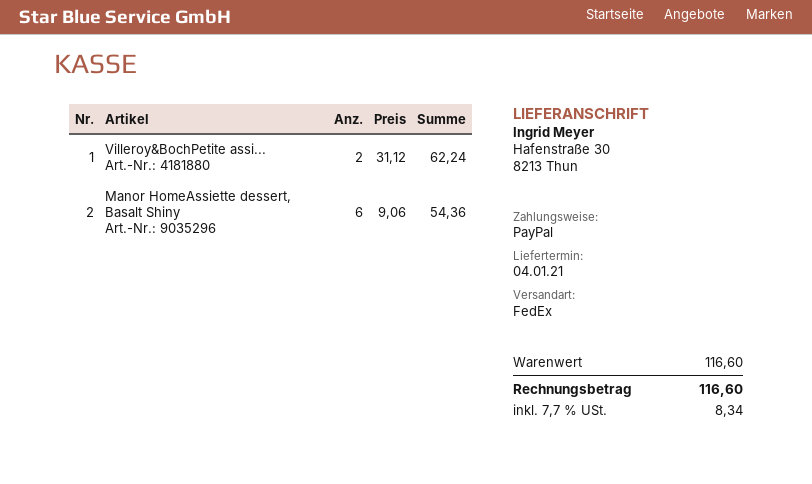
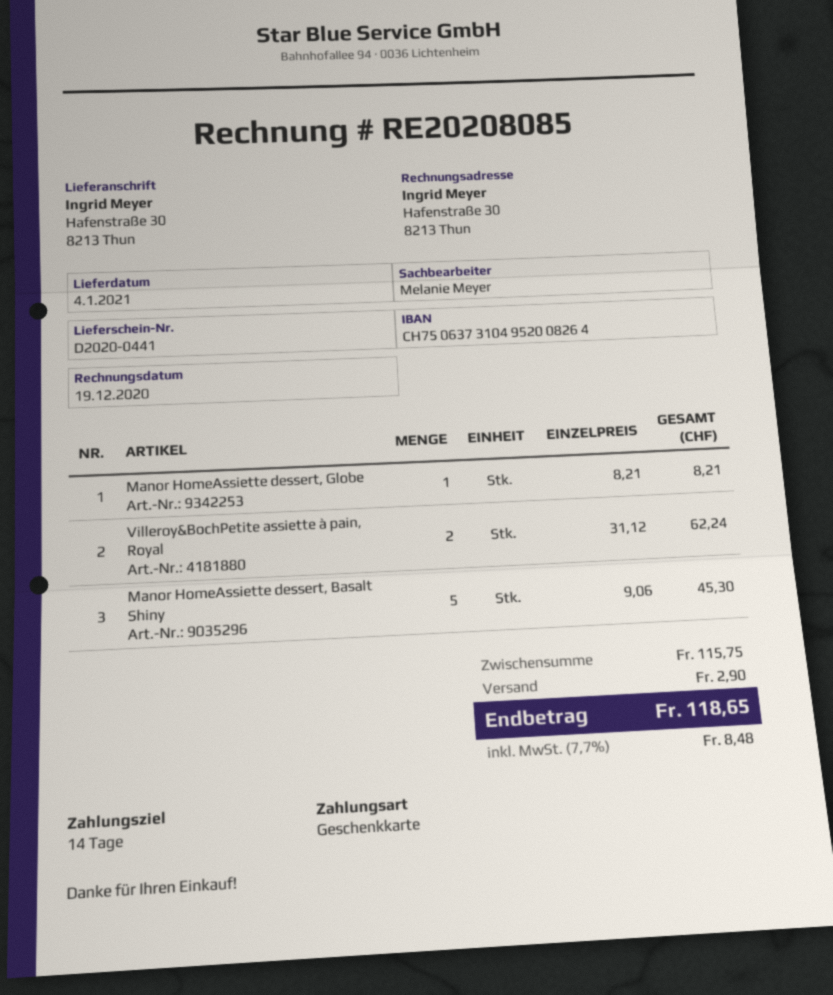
payment method: PayPal -> gift card
Manor HomeAssiette dessert, Basalt Shiny: 6 x 9.06 = 54.36 -> 5 x 9.06 = 45.30
Manor HomeAssiette dessert, Globe: none -> 1 x 8.21 = 8.21
subtotal: 116.60 -> 115.75
shipping: none -> 2.90
tax: 7.7% = 8.34 -> 7.7% = 8.48
total: 116.60 -> 118.65

